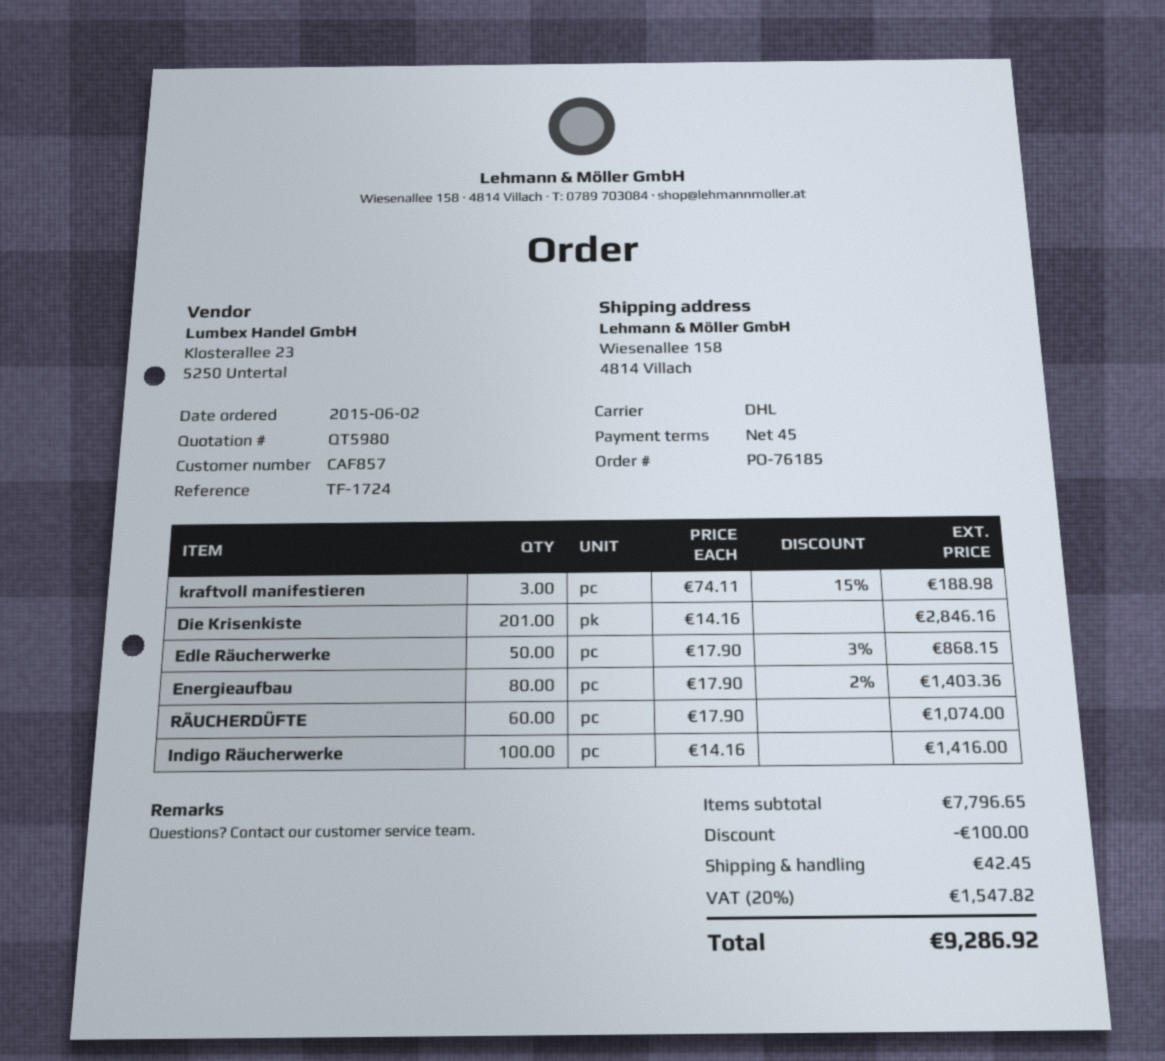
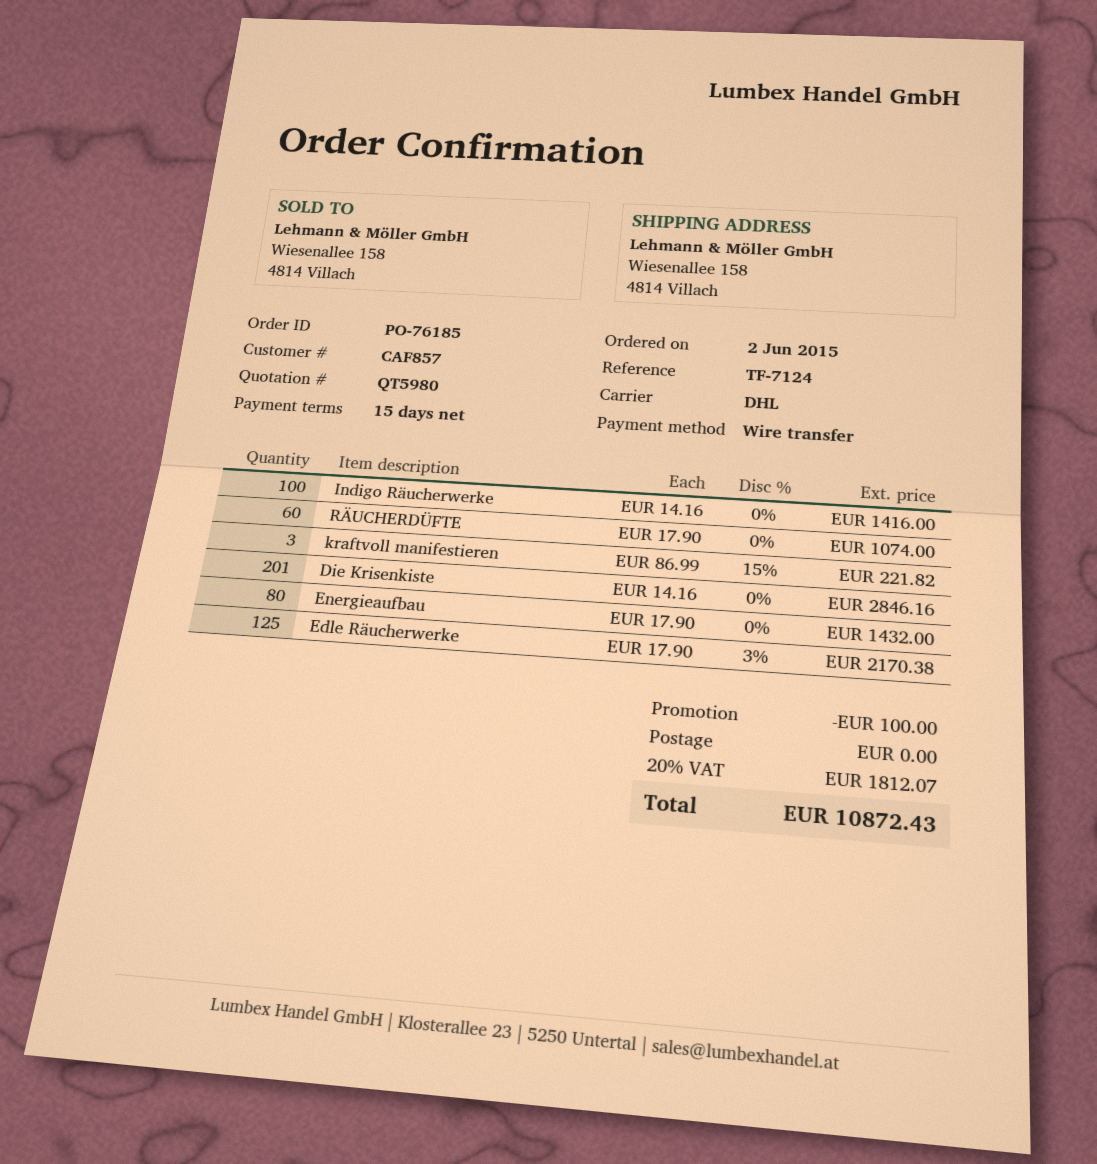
payment terms: 45 days -> 15 days
reference: TF-1724 -> TF-7124
kraftvoll manifestieren: 3 x 74.11 - 15% = 188.98 -> 3 x 86.99 - 15% = 221.82
Edle Räucherwerke: 50 x 17.90 - 3% = 868.15 -> 125 x 17.90 - 3% = 2170.38
Energieaufbau: 80 x 17.90 - 2% = 1403.36 -> 80 x 17.90 = 1432.00
shipping: 42.45 -> 0.00
tax: 20% = 1547.82 -> 20% = 1812.07
total: 9286.92 -> 10872.43

